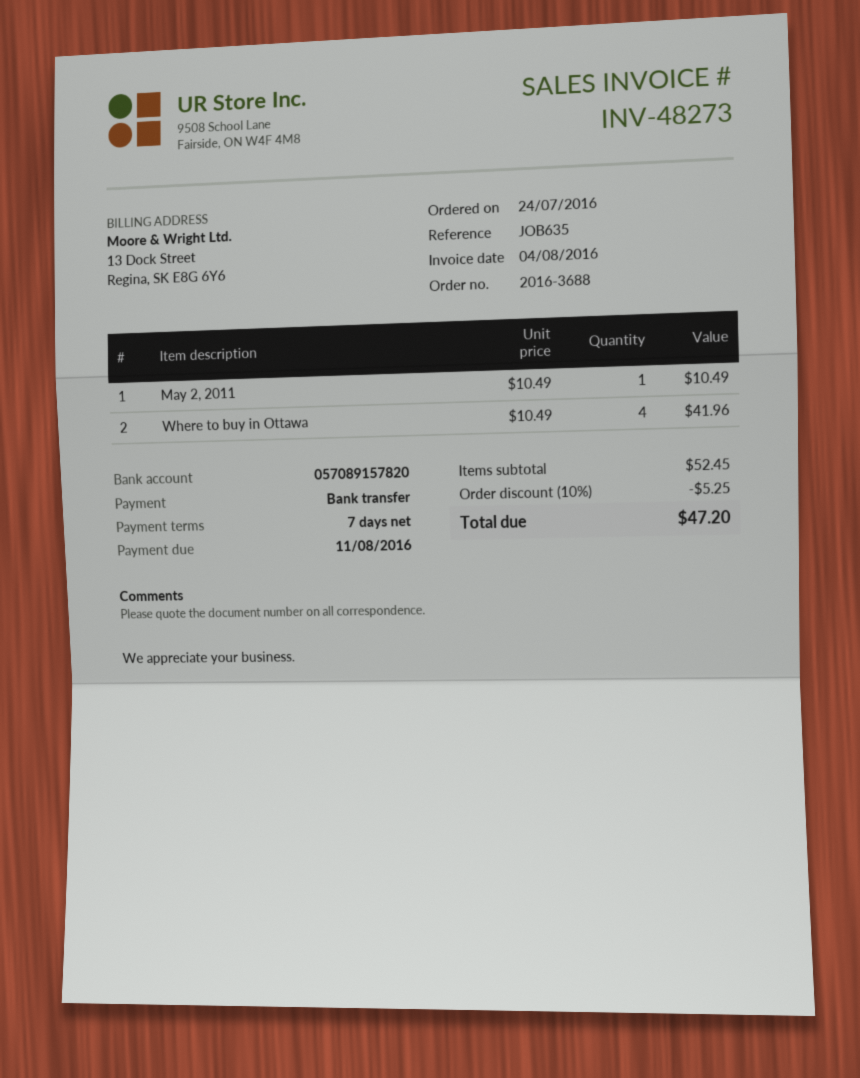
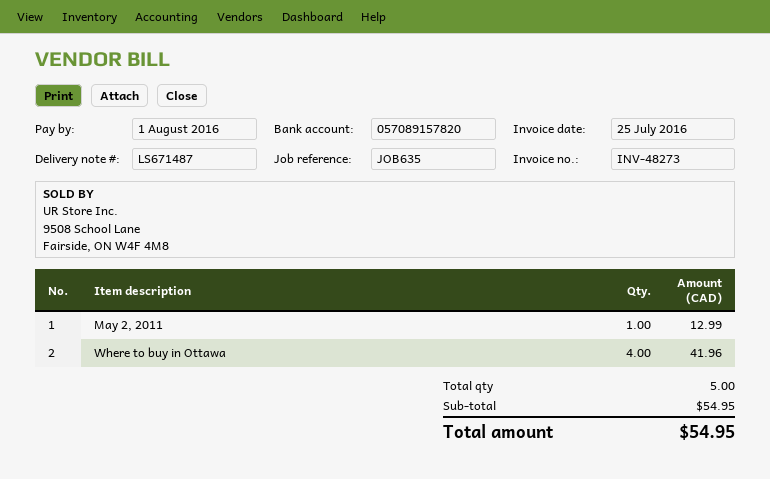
invoice date: 2016-08-04 -> 2016-07-25
due date: 2016-08-11 -> 2016-08-01
May 2, 2011: 1 for 10.49 -> 1 for 12.99
subtotal: 52.45 -> 54.95
discount: 10% = 5.25 -> none
total: 47.20 -> 54.95

